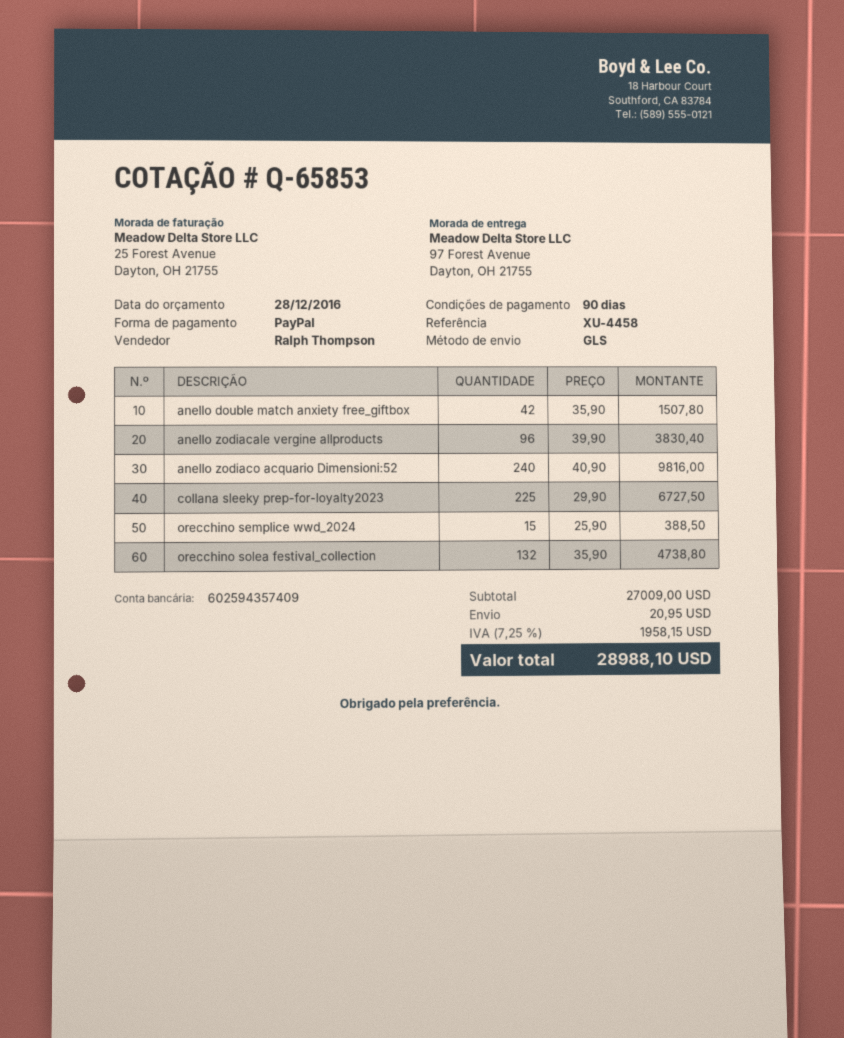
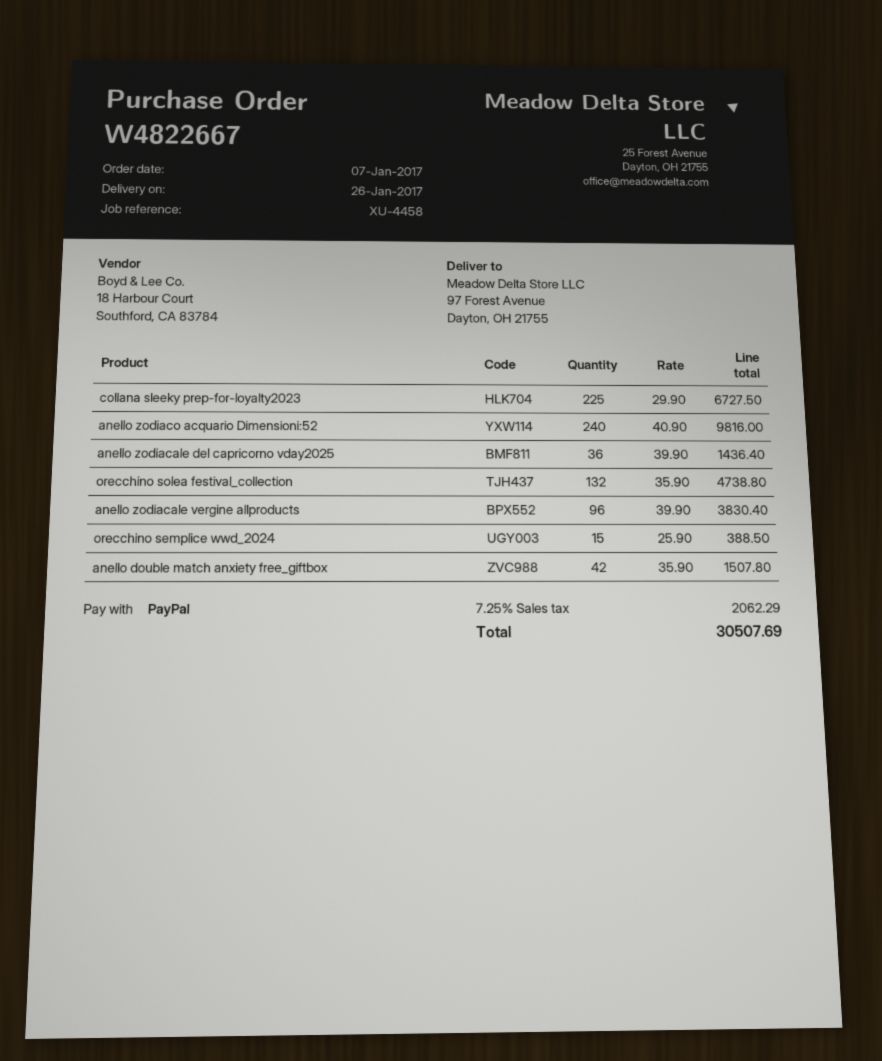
anello zodiacale del capricorno vday2025: none -> 36 x 39.90 = 1436.40
shipping: 20.95 -> none
tax: 7.25% = 1958.15 -> 7.25% = 2062.29
total: 28988.10 -> 30507.69

